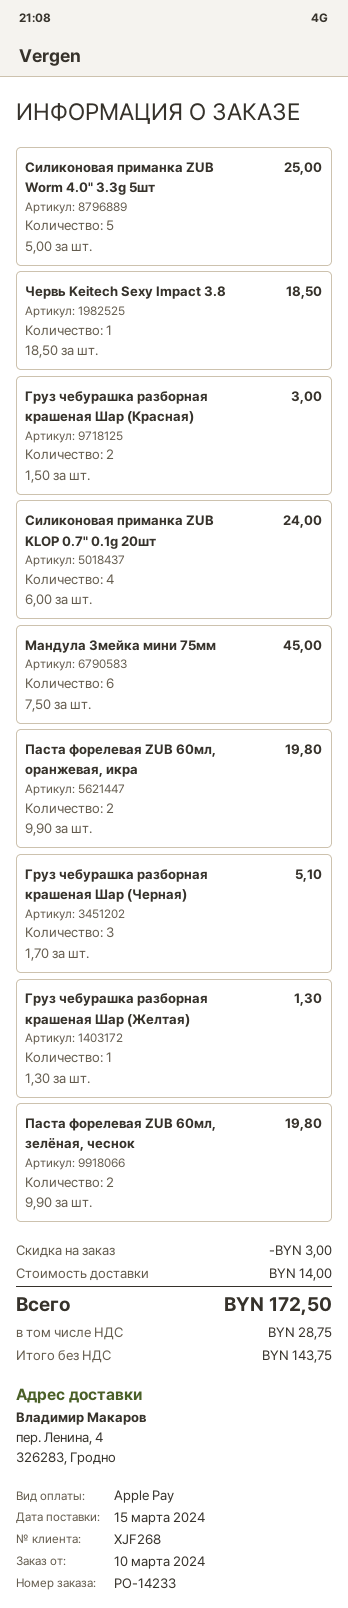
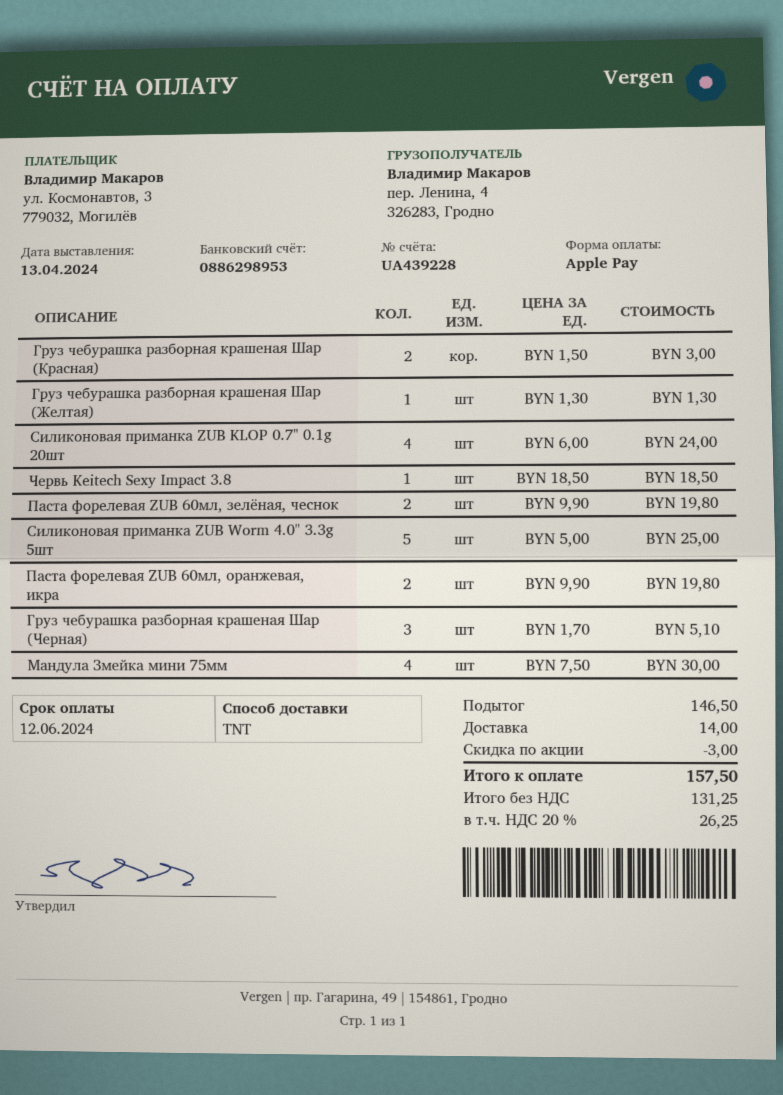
Мандула Змейка мини 75мм: 6 x 7.50 = 45.00 -> 4 x 7.50 = 30.00
net: 143.75 -> 131.25
tax: 28.75 -> 26.25
total: 172.50 -> 157.50

